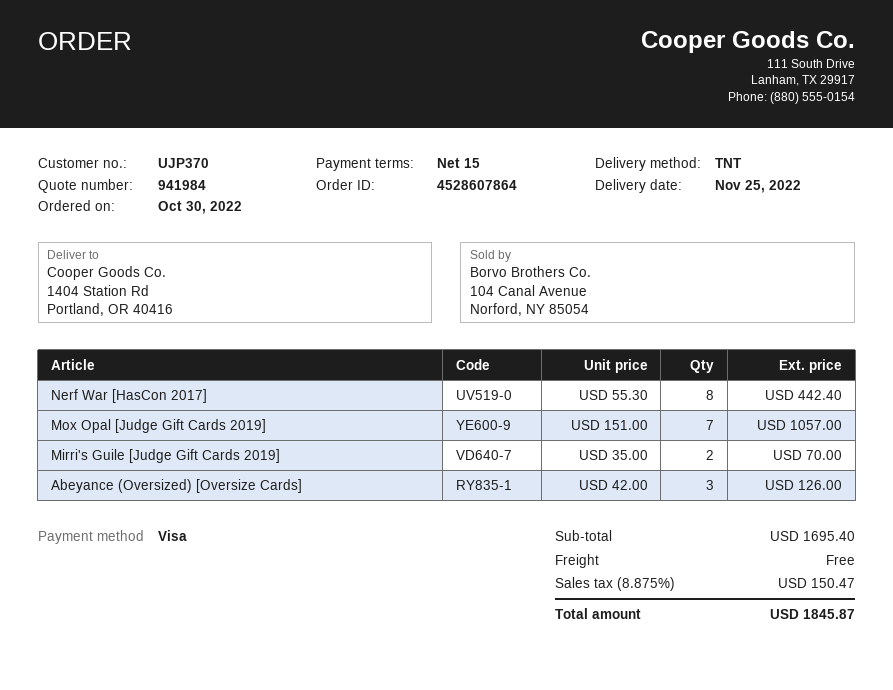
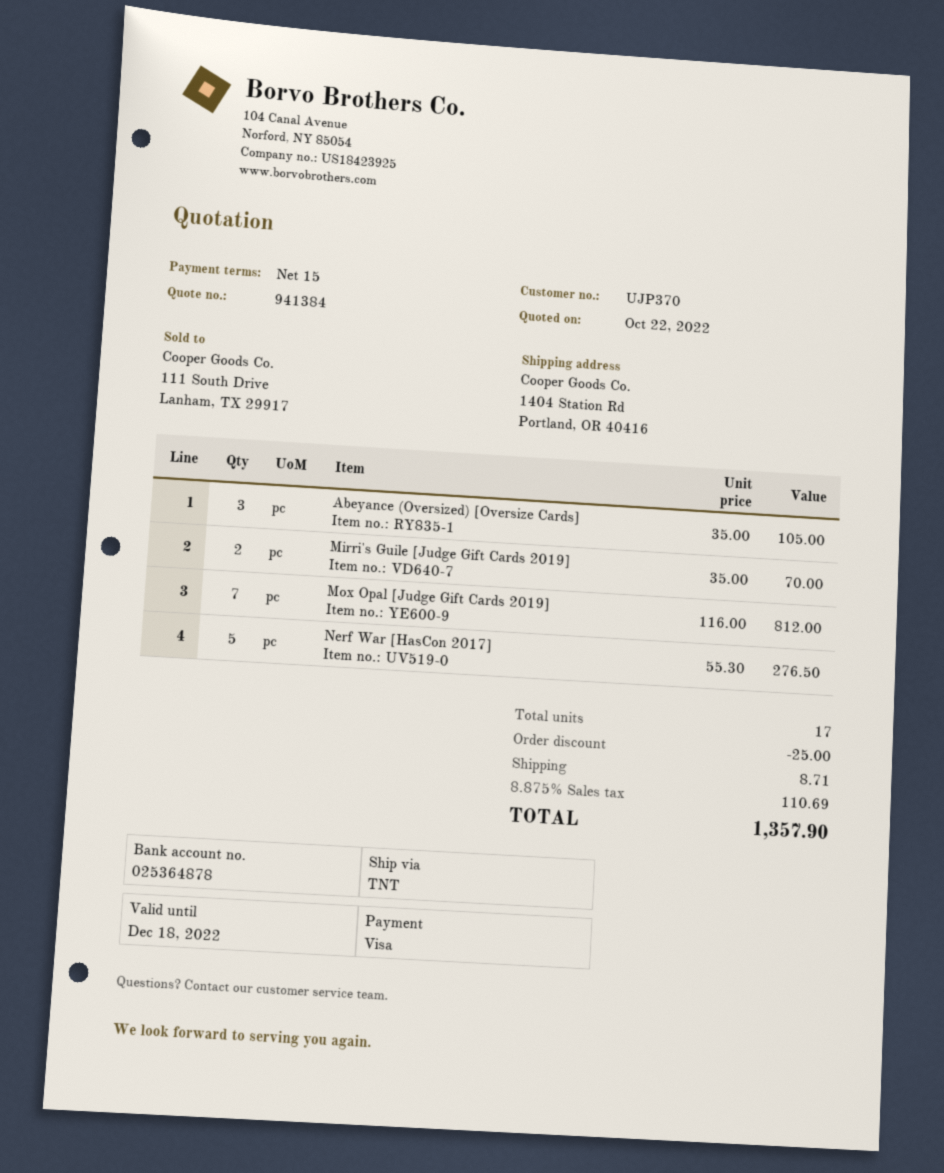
quote number: 941984 -> 941384
Nerf War [HasCon 2017]: 8 x 55.30 = 442.40 -> 5 x 55.30 = 276.50
Mox Opal [Judge Gift Cards 2019]: 7 x 151.00 = 1057.00 -> 7 x 116.00 = 812.00
Abeyance (Oversized) [Oversize Cards]: 3 x 42.00 = 126.00 -> 3 x 35.00 = 105.00
discount: none -> 25.00
shipping: 0.00 -> 8.71
tax: 8.875% = 150.47 -> 8.875% = 110.69
total: 1845.87 -> 1357.90

